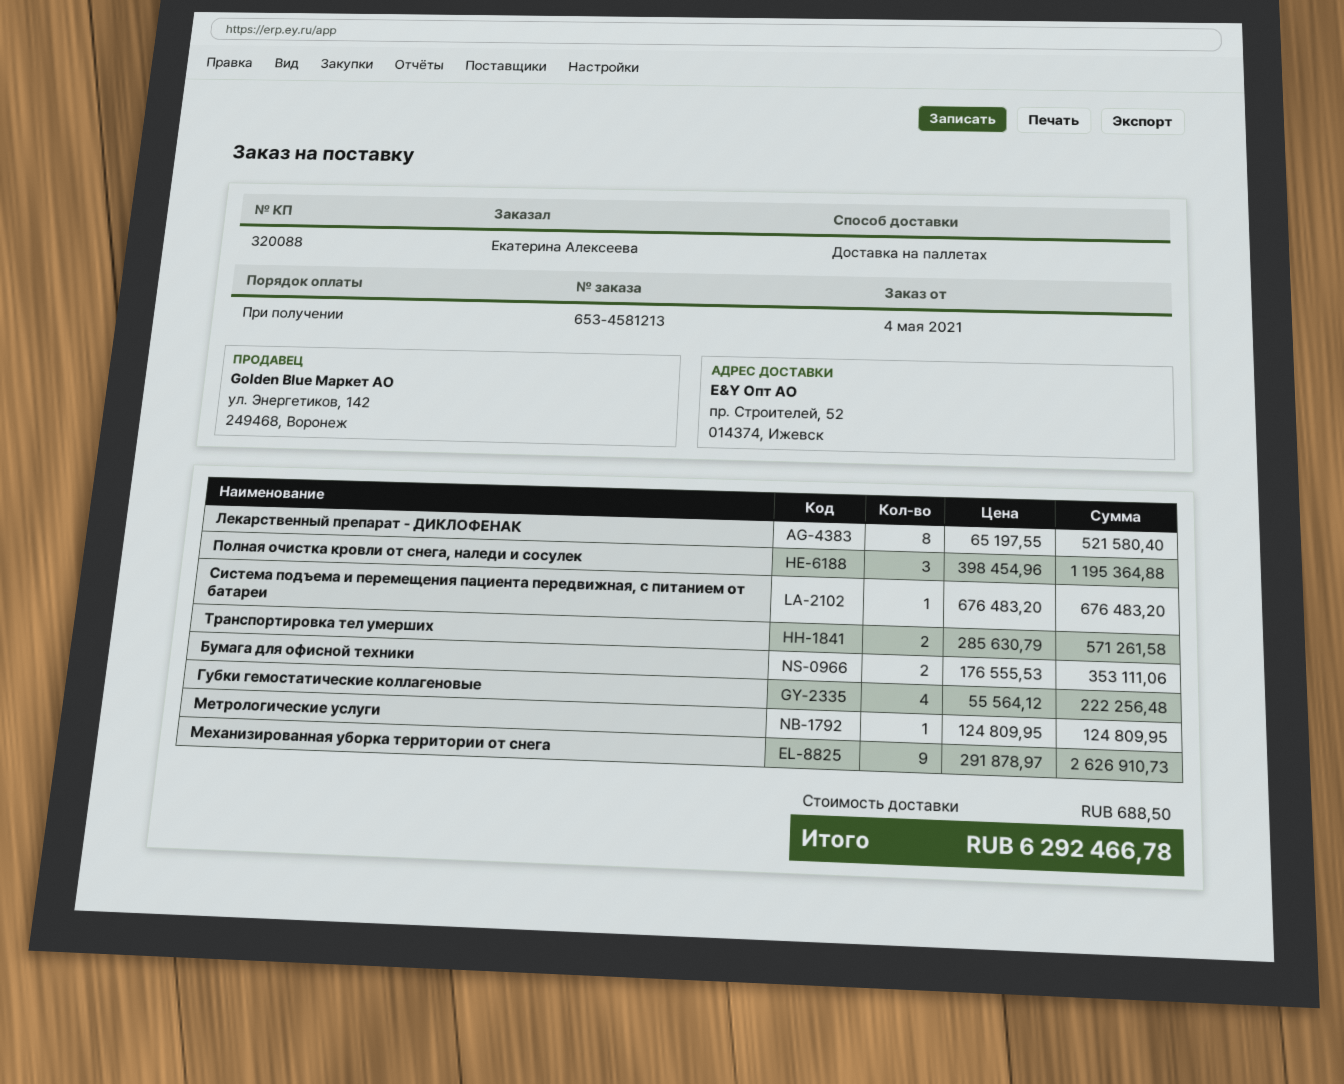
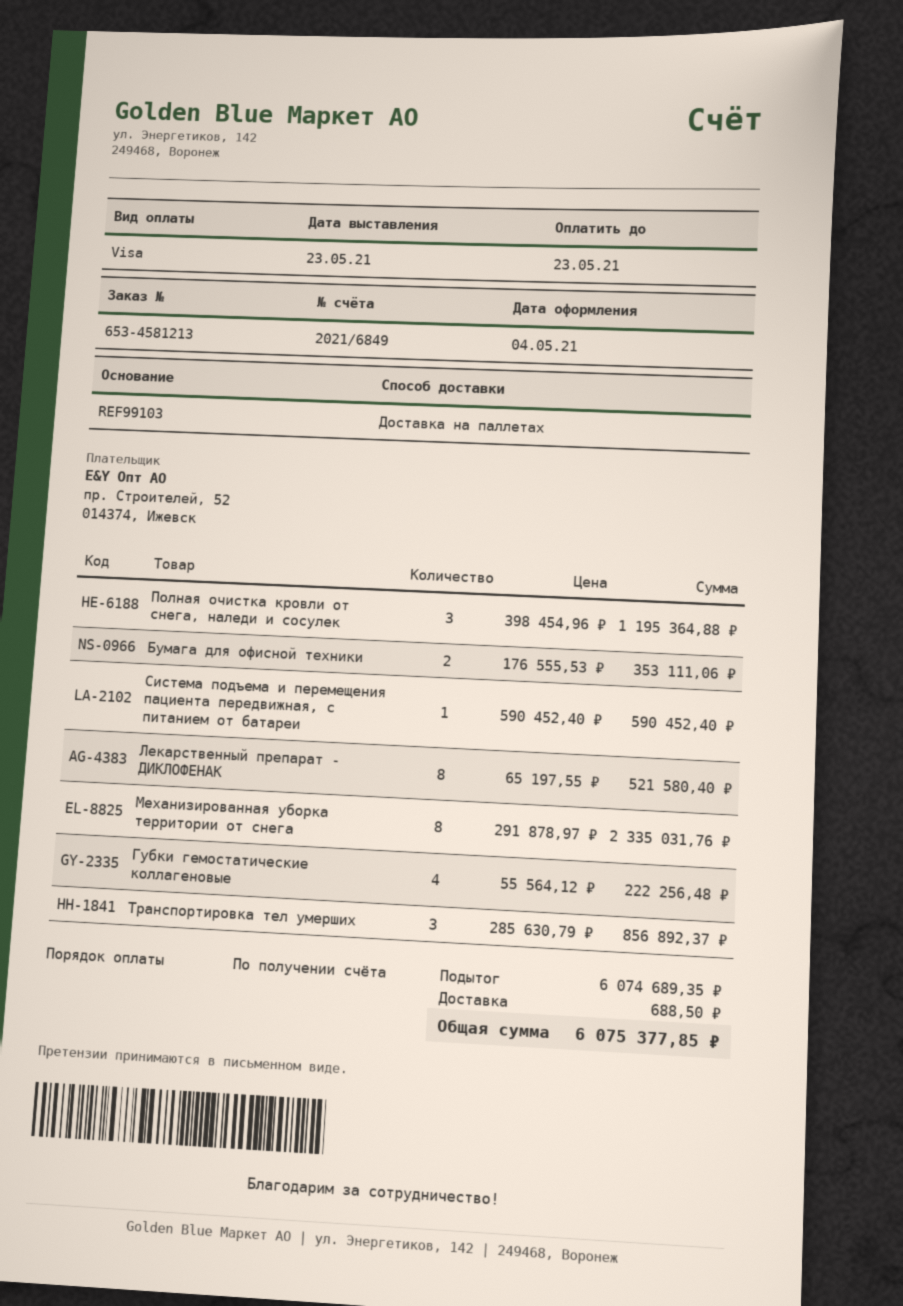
Система подъема и перемещения пациента передвижная, с питанием от батареи: 1 x 676483.20 = 676483.20 -> 1 x 590452.40 = 590452.40
Транспортировка тел умерших: 2 x 285630.79 = 571261.58 -> 3 x 285630.79 = 856892.37
Метрологические услуги: 1 x 124809.95 = 124809.95 -> none
Механизированная уборка территории от снега: 9 x 291878.97 = 2626910.73 -> 8 x 291878.97 = 2335031.76
total: 6292466.78 -> 6075377.85

